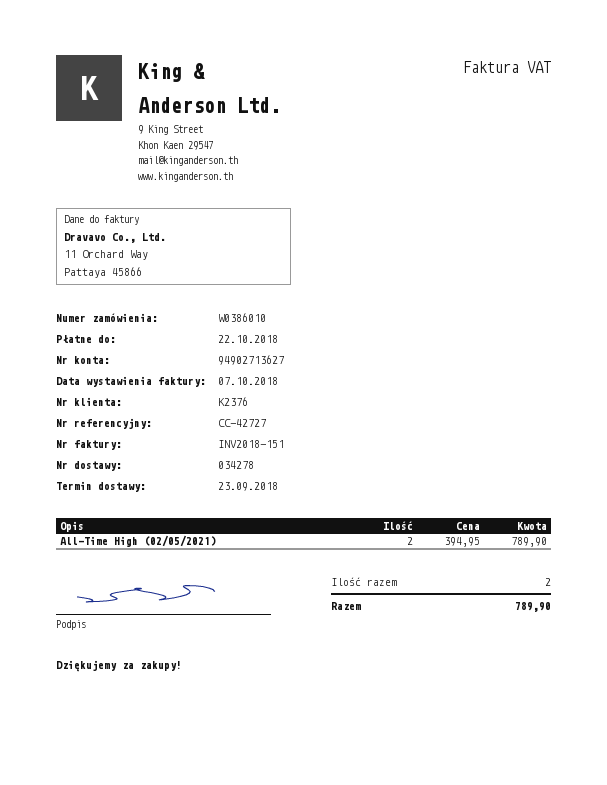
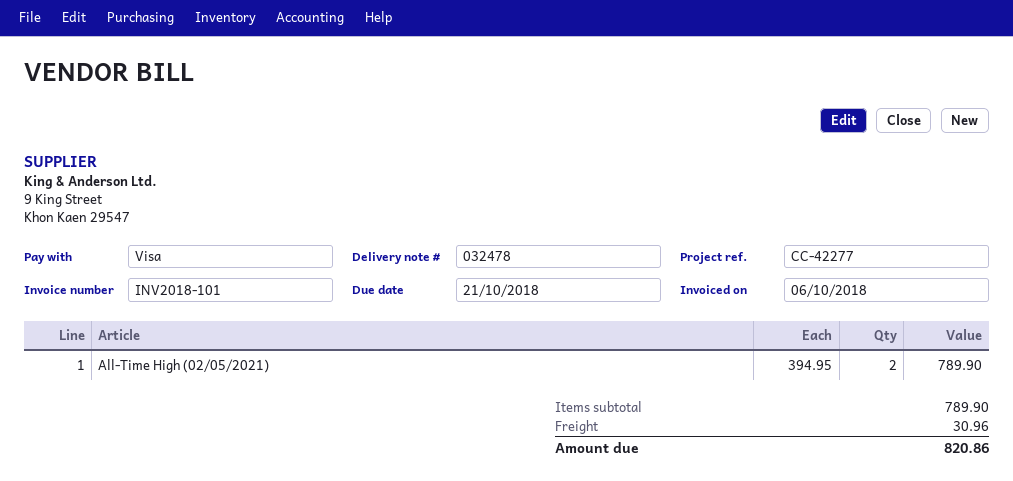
delivery note number: 034278 -> 032478
invoice number: INV2018-151 -> INV2018-101
invoice date: 2018-10-07 -> 2018-10-06
due date: 2018-10-22 -> 2018-10-21
reference: CC-42727 -> CC-42277
shipping: none -> 30.96
total: 789.90 -> 820.86

